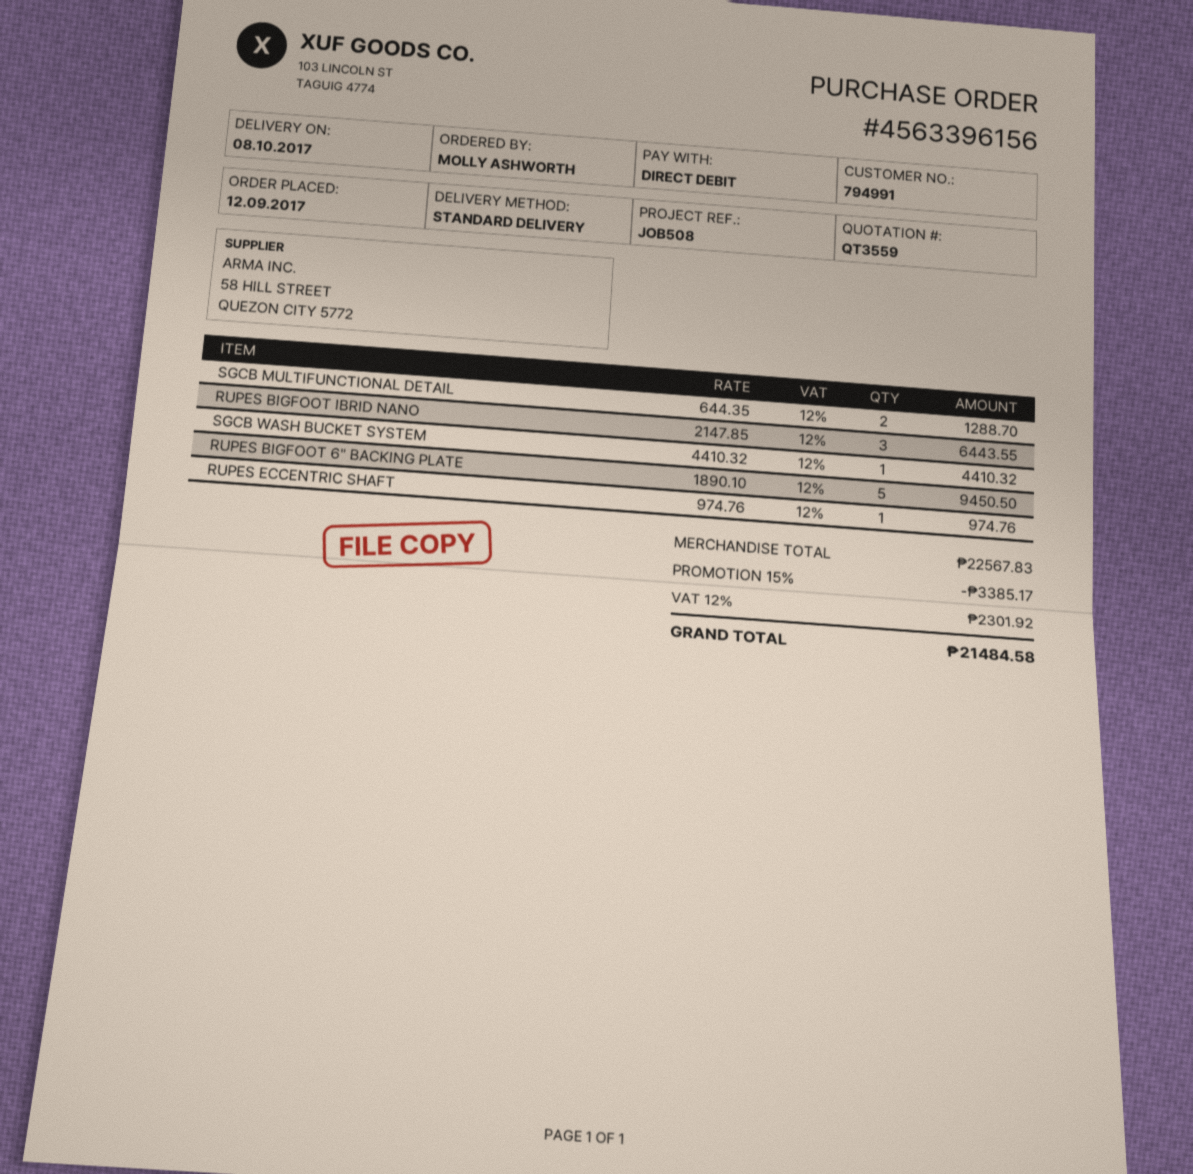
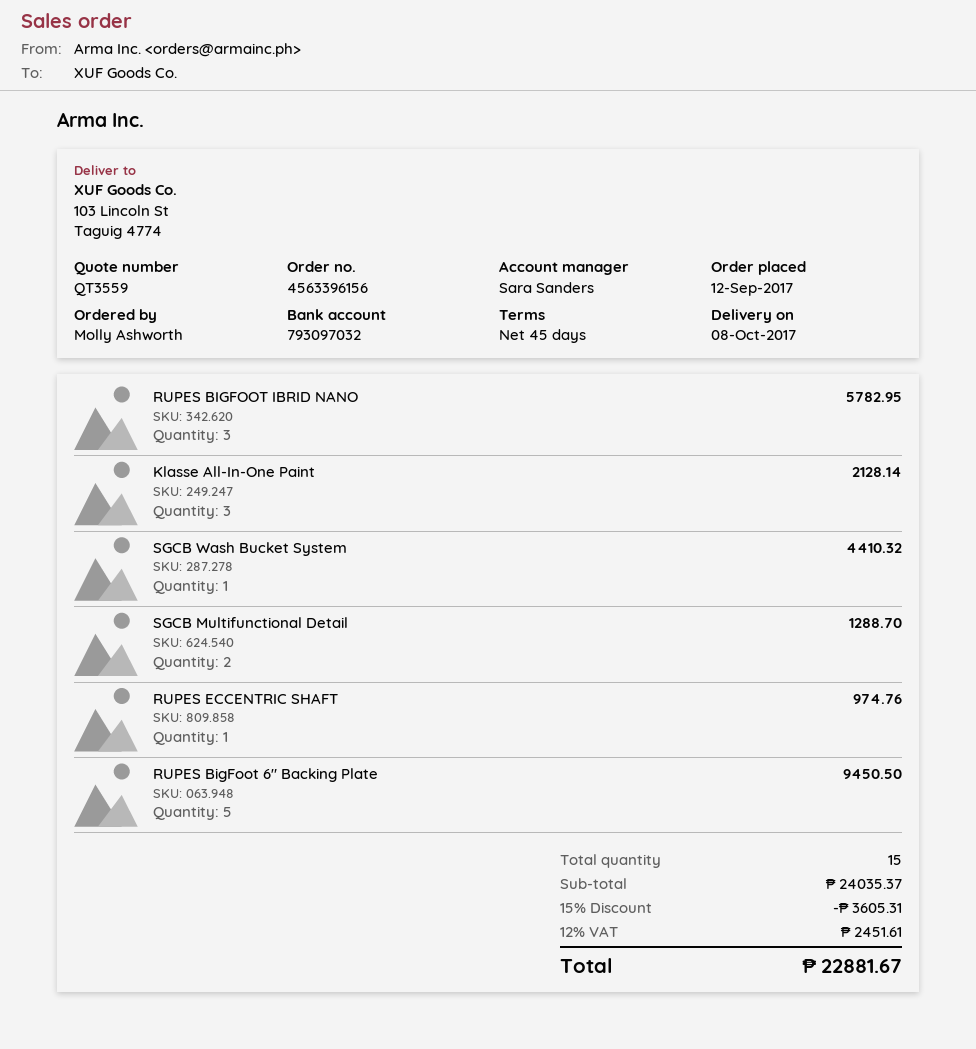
RUPES BIGFOOT IBRID NANO: 3 for 6443.55 -> 3 for 5782.95
Klasse All-In-One Paint: none -> 3 for 2128.14
subtotal: 22567.83 -> 24035.37
discount: 15% = 3385.17 -> 15% = 3605.31
tax: 12% = 2301.92 -> 12% = 2451.61
total: 21484.58 -> 22881.67

